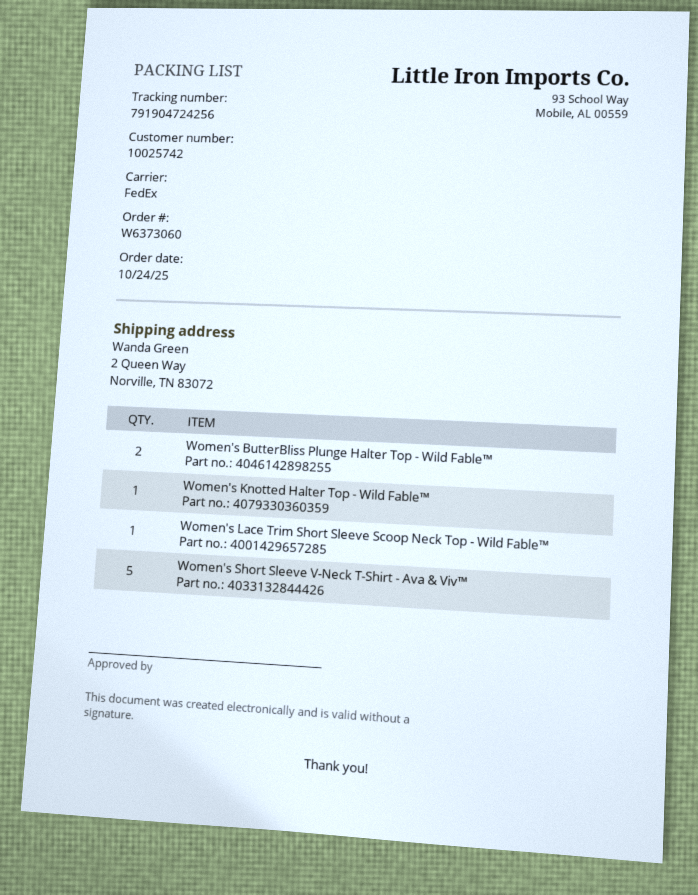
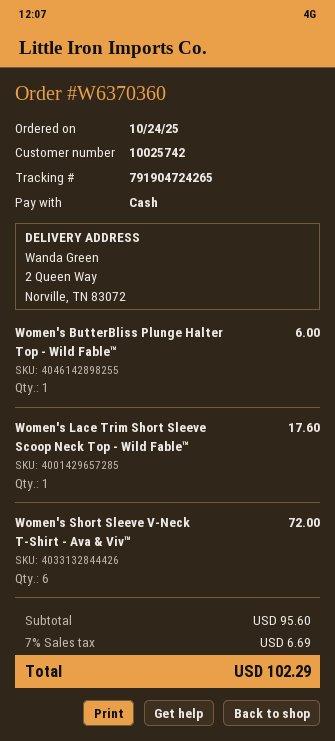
order number: W6373060 -> W6370360
tracking number: 791904724256 -> 791904724265
Women's ButterBliss Plunge Halter Top - Wild Fable™: 2 -> 1
Women's Knotted Halter Top - Wild Fable™: 1 -> none
Women's Short Sleeve V-Neck T-Shirt - Ava & Viv™: 5 -> 6

